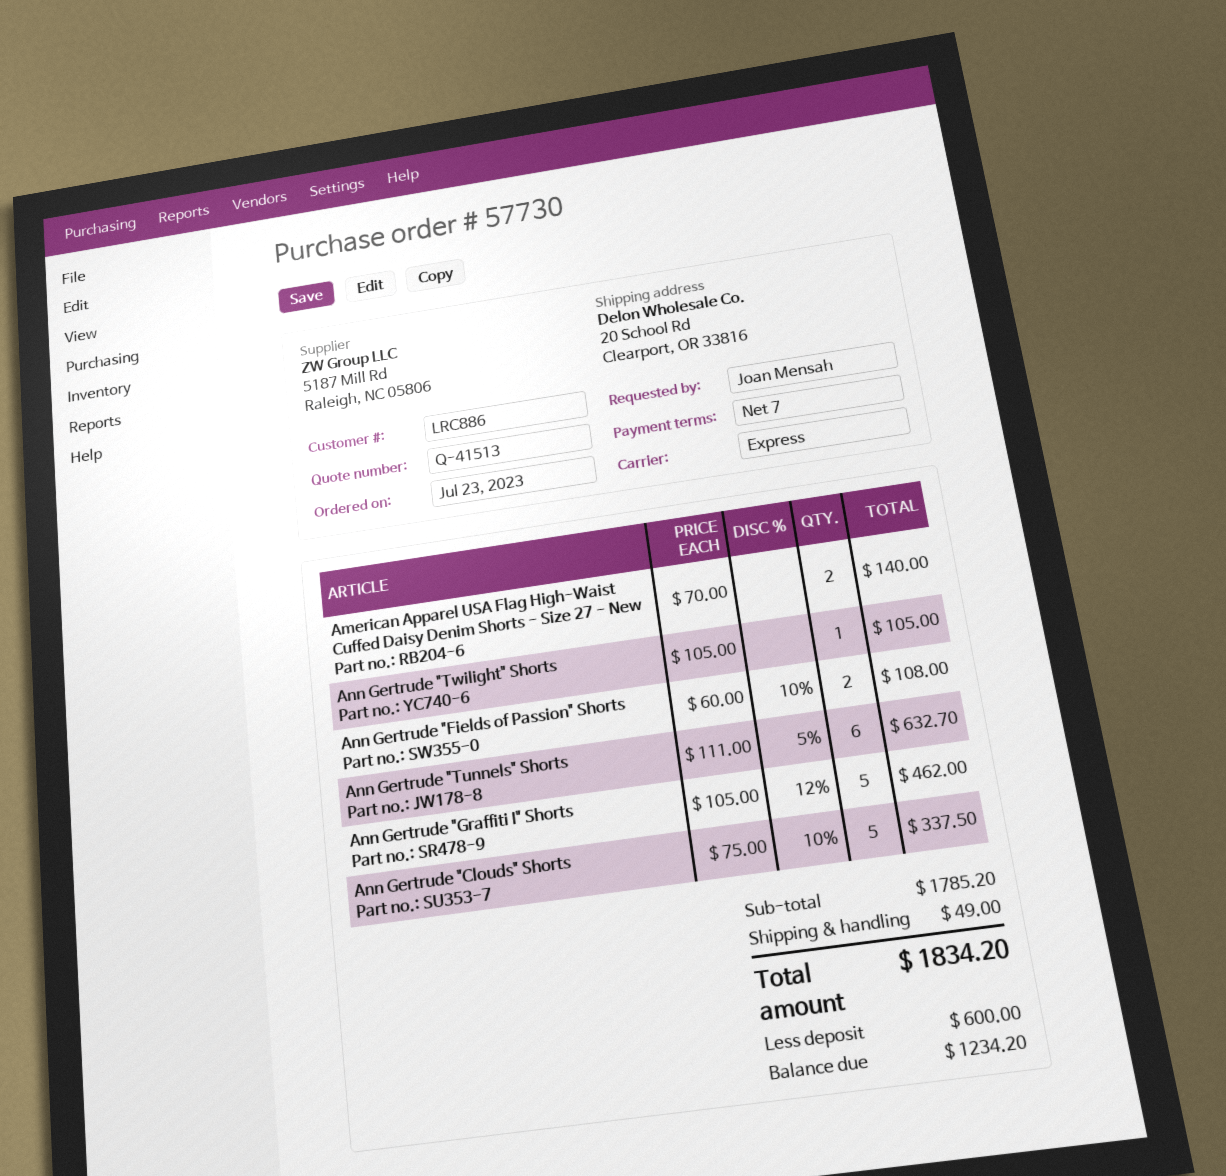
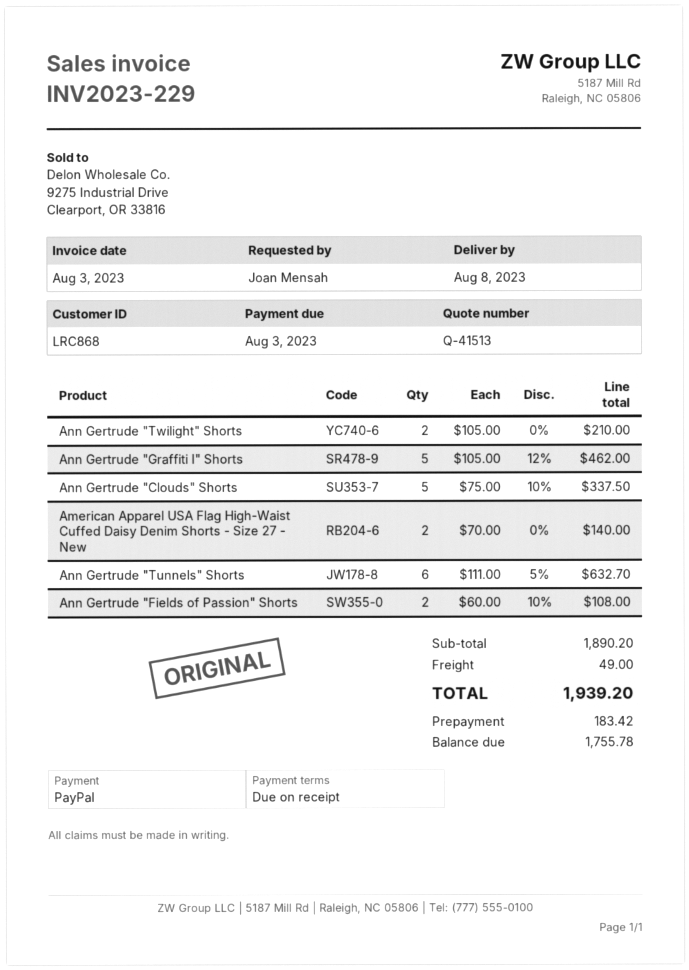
payment terms: 7 days -> on receipt
customer number: LRC886 -> LRC868
Ann Gertrude "Twilight" Shorts: 1 x 105.00 = 105.00 -> 2 x 105.00 = 210.00
subtotal: 1785.20 -> 1890.20
total: 1834.20 -> 1939.20
deposit: 600.00 -> 183.42
balance: 1234.20 -> 1755.78

